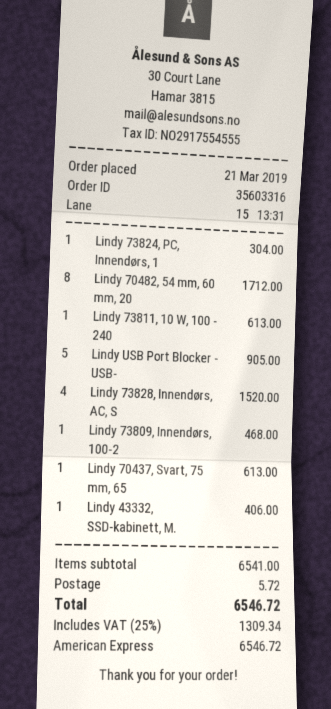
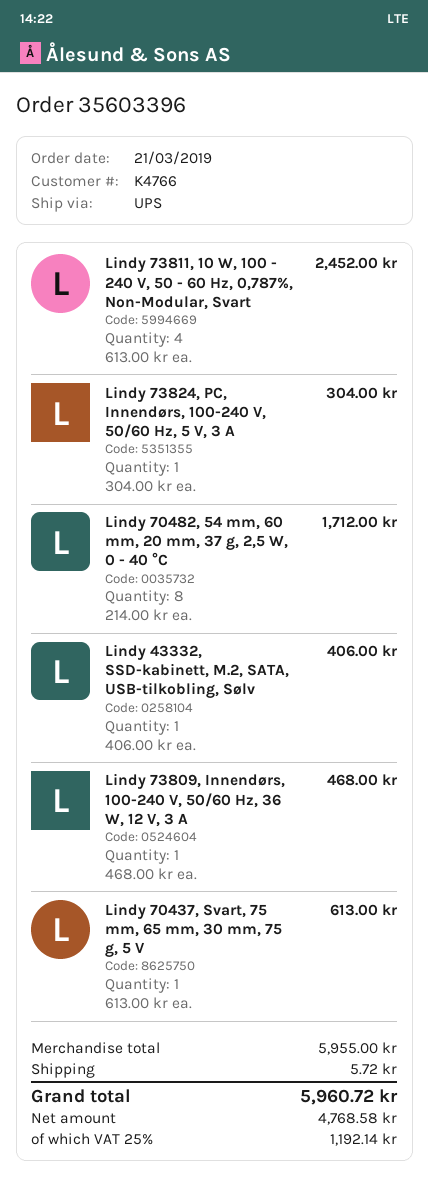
order number: 35603316 -> 35603396
Lindy 73811, 10 W, 100 - 240: 1 for 613.00 -> 4 for 2452.00
Lindy USB Port Blocker - USB-: 5 for 905.00 -> none
Lindy 73828, Innendørs, AC, S: 4 for 1520.00 -> none
subtotal: 6541.00 -> 5955.00
tax: 25% = 1309.34 -> 25% = 1192.14
total: 6546.72 -> 5960.72

